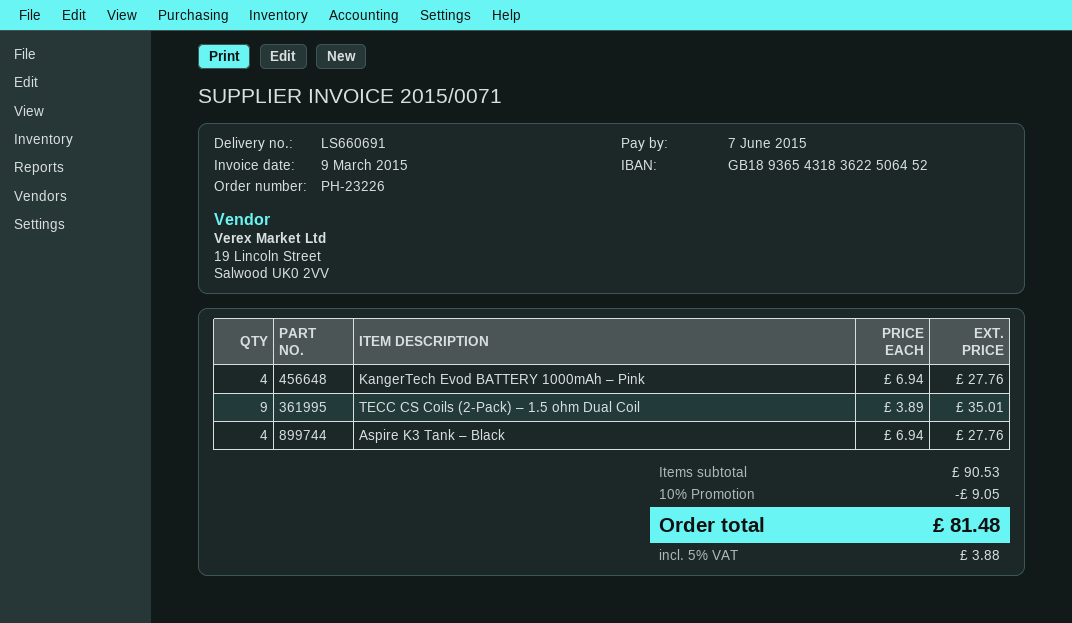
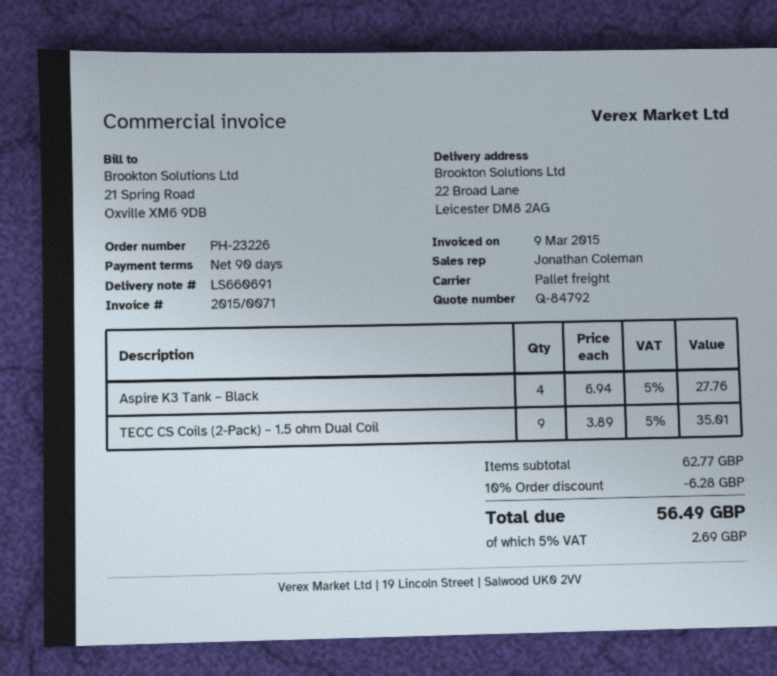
KangerTech Evod BATTERY 1000mAh – Pink: 4 x 6.94 = 27.76 -> none
subtotal: 90.53 -> 62.77
discount: 10% = 9.05 -> 10% = 6.28
tax: 5% = 3.88 -> 5% = 2.69
total: 81.48 -> 56.49

